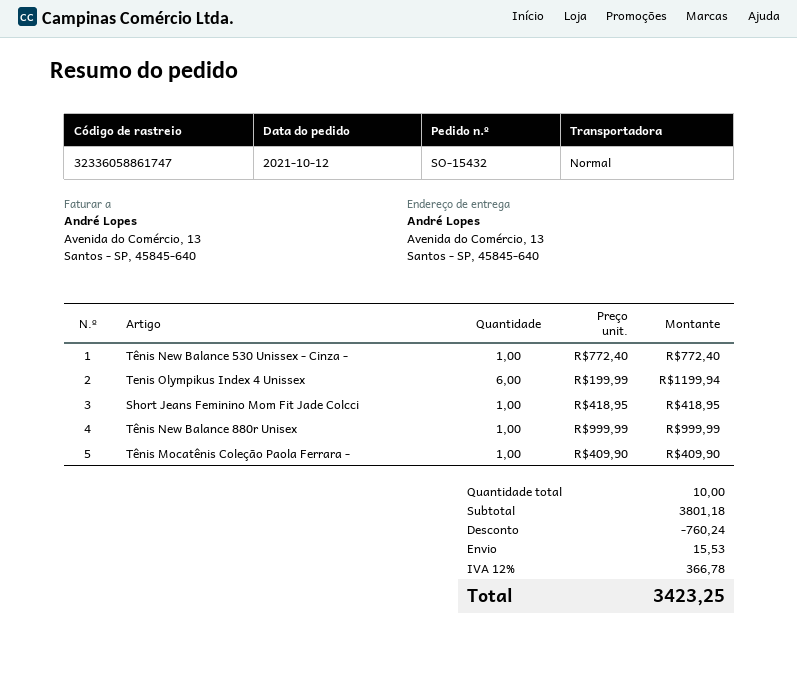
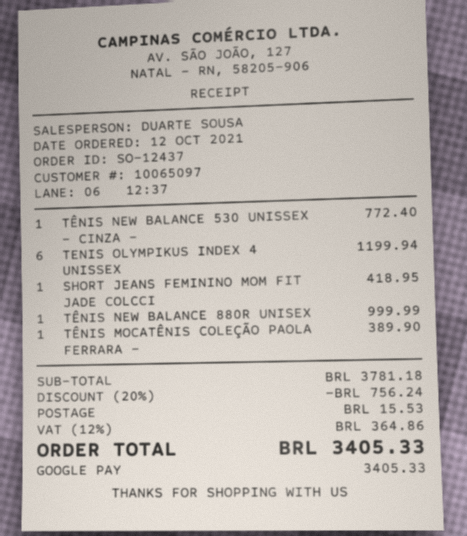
order number: SO-15432 -> SO-12437
Tênis Mocatênis Coleção Paola Ferrara -: 1 for 409.90 -> 1 for 389.90
subtotal: 3801.18 -> 3781.18
discount: 760.24 -> 756.24
tax: 12% = 366.78 -> 12% = 364.86
total: 3423.25 -> 3405.33

